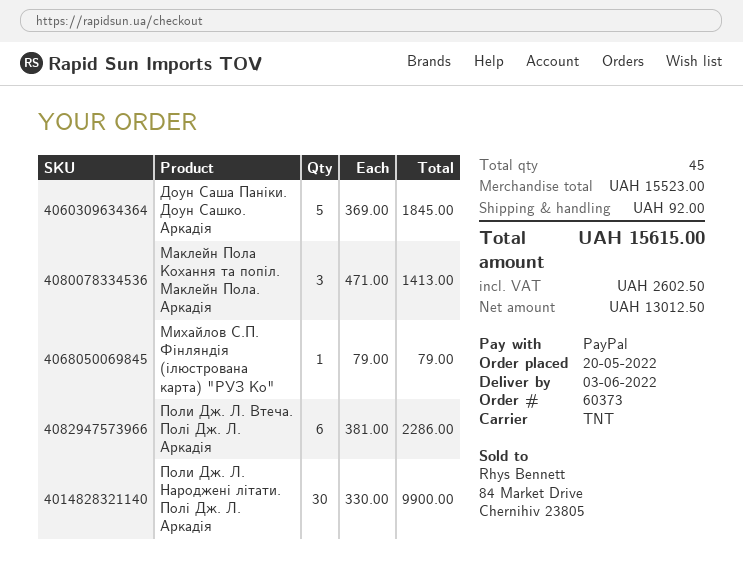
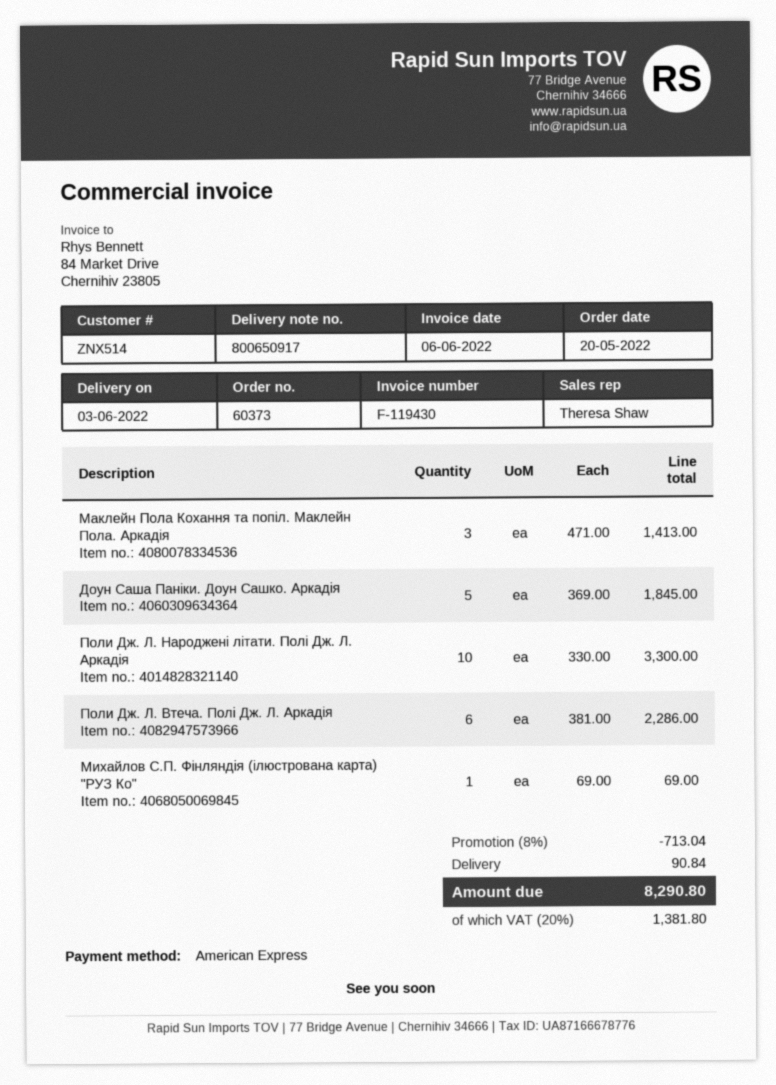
payment method: PayPal -> American Express
Михайлов С.П. Фінляндія (ілюстрована карта) "РУЗ Ко": 1 x 79.00 = 79.00 -> 1 x 69.00 = 69.00
Поли Дж. Л. Народжені літати. Полі Дж. Л. Аркадія: 30 x 330.00 = 9900.00 -> 10 x 330.00 = 3300.00
discount: none -> 8% = 713.04
shipping: 92.00 -> 90.84
tax: 2602.50 -> 1381.80
total: 15615.00 -> 8290.80

